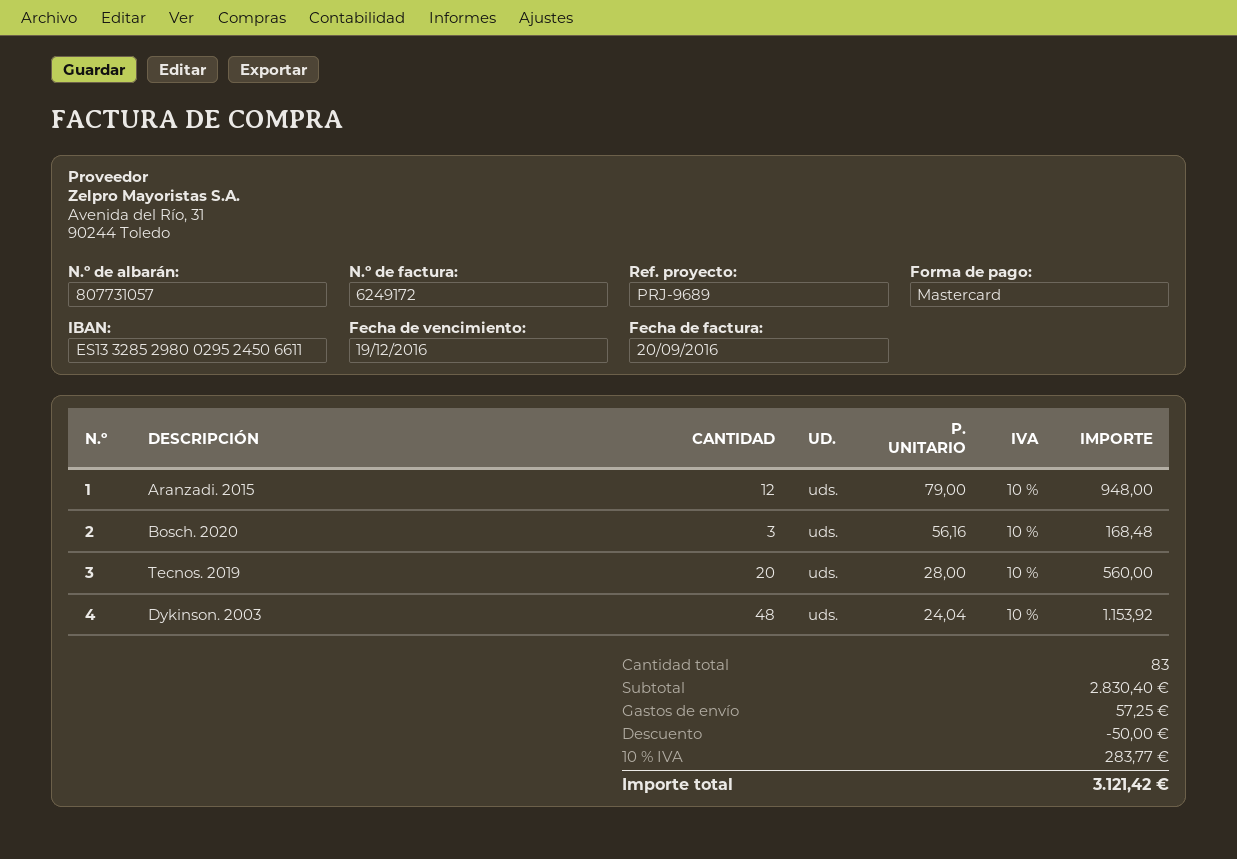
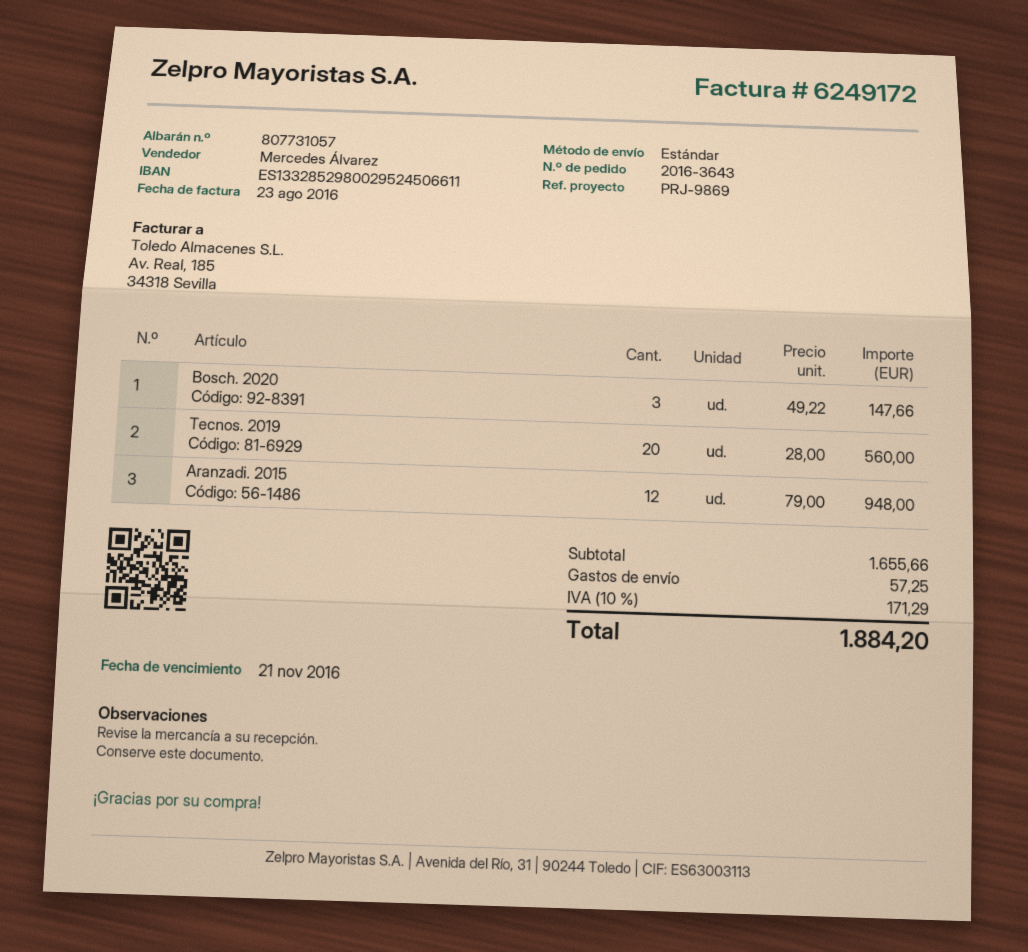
invoice date: 2016-09-20 -> 2016-08-23
due date: 2016-12-19 -> 2016-11-21
reference: PRJ-9689 -> PRJ-9869
Bosch. 2020: 3 x 56.16 = 168.48 -> 3 x 49.22 = 147.66
Dykinson. 2003: 48 x 24.04 = 1153.92 -> none
subtotal: 2830.40 -> 1655.66
discount: 50.00 -> none
tax: 10% = 283.77 -> 10% = 171.29
total: 3121.42 -> 1884.20

